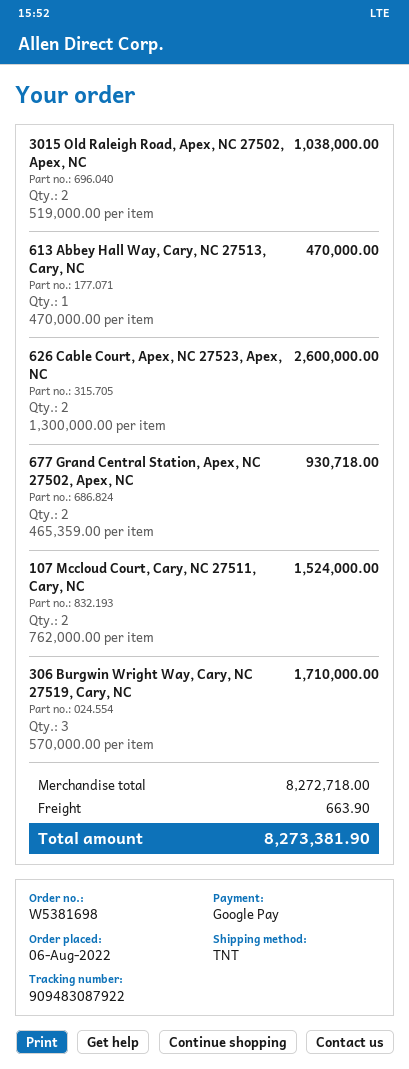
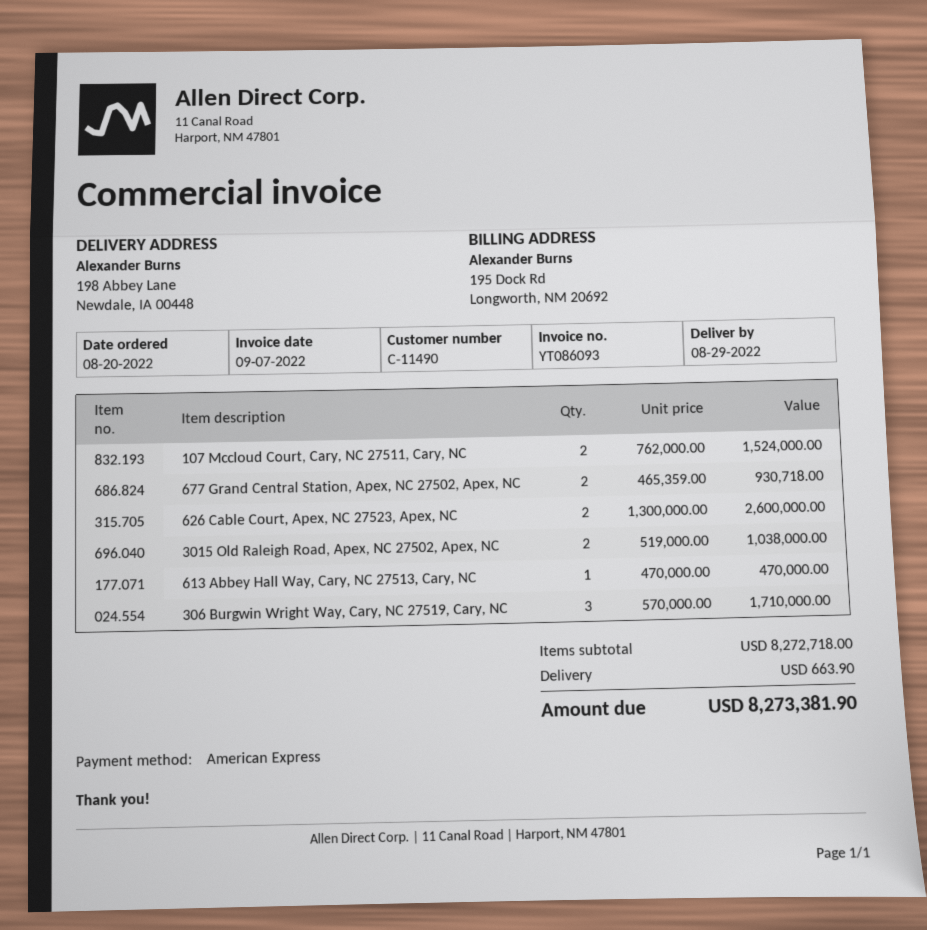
order date: 2022-08-06 -> 2022-08-20
payment method: Google Pay -> American Express

